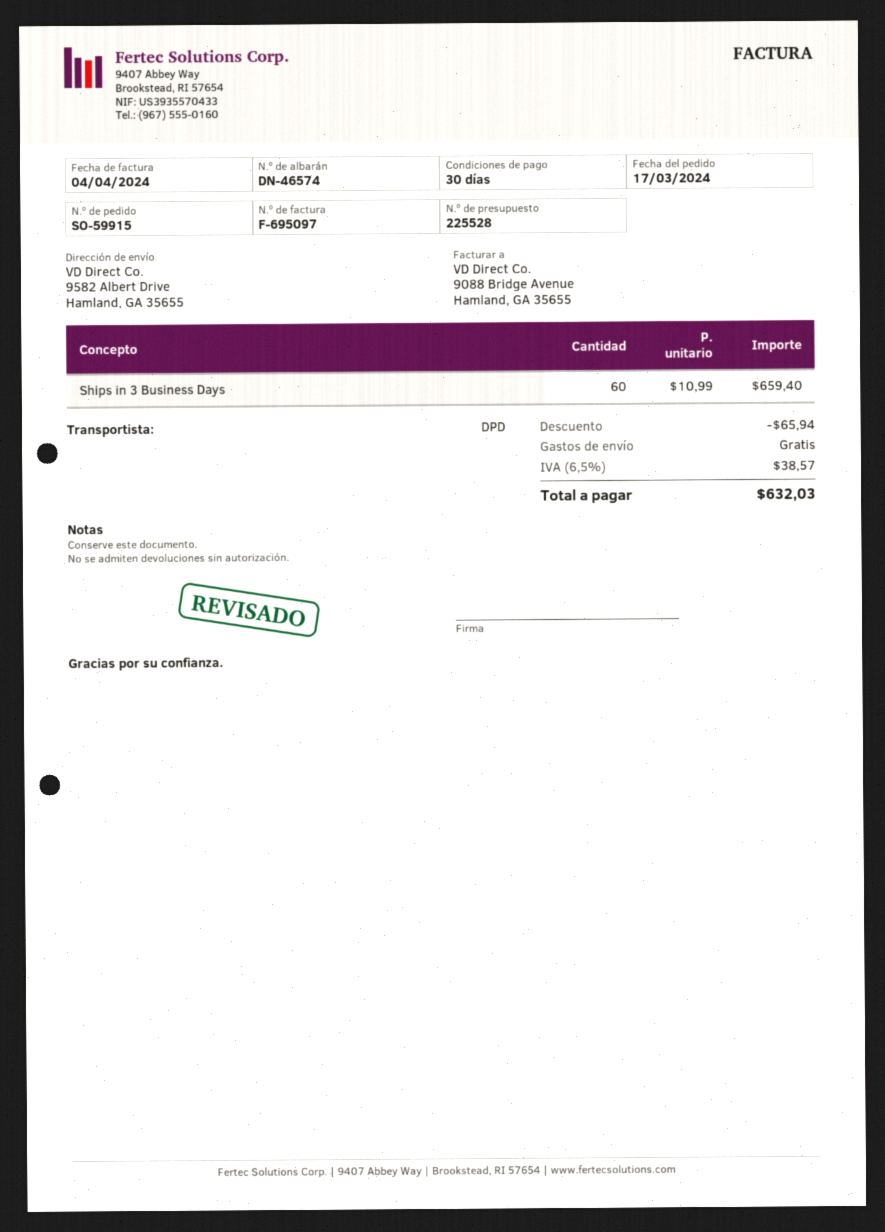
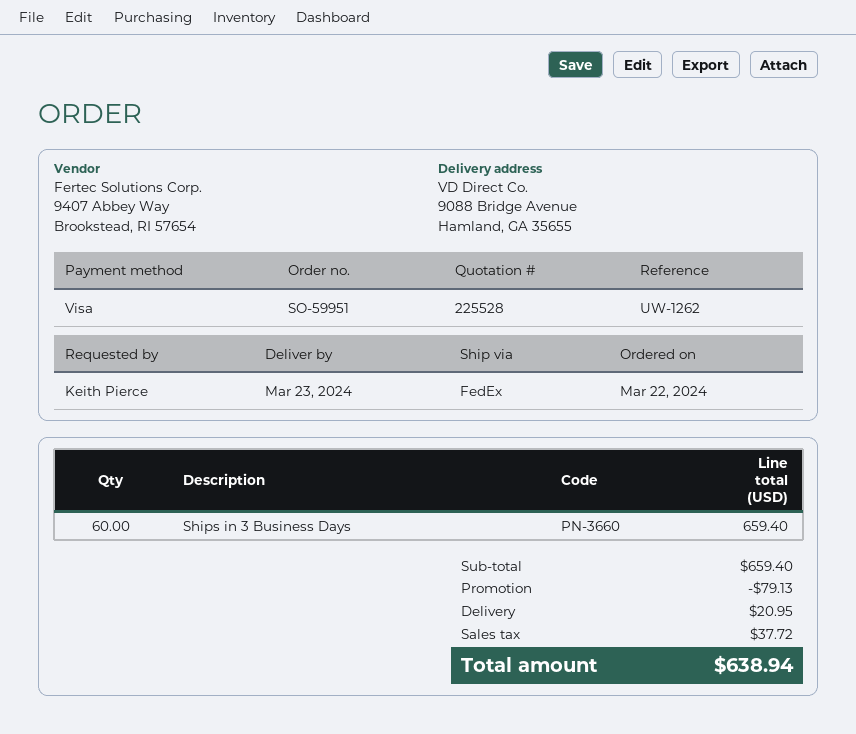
order number: SO-59915 -> SO-59951
order date: 2024-03-17 -> 2024-03-22
shipping method: DPD -> FedEx
ship to: 9582 Albert Drive, Hamland, GA 35655 -> 9088 Bridge Avenue, Hamland, GA 35655
discount: 65.94 -> 79.13
shipping: 0.00 -> 20.95
tax: 38.57 -> 37.72
total: 632.03 -> 638.94

